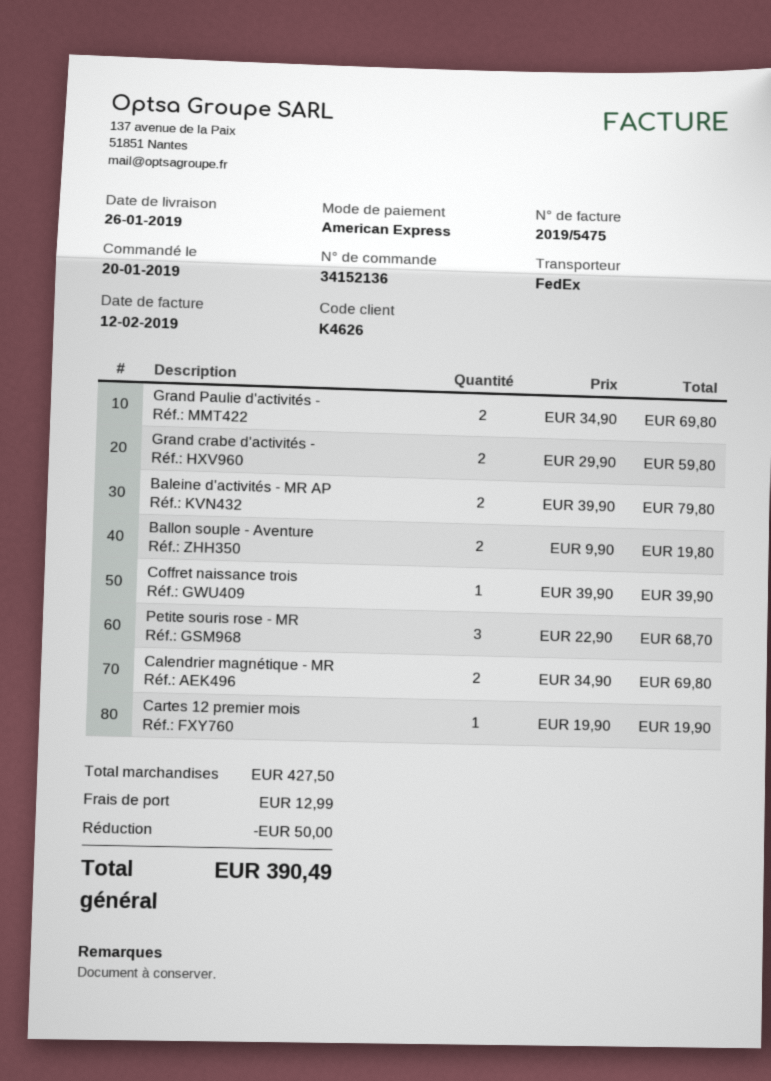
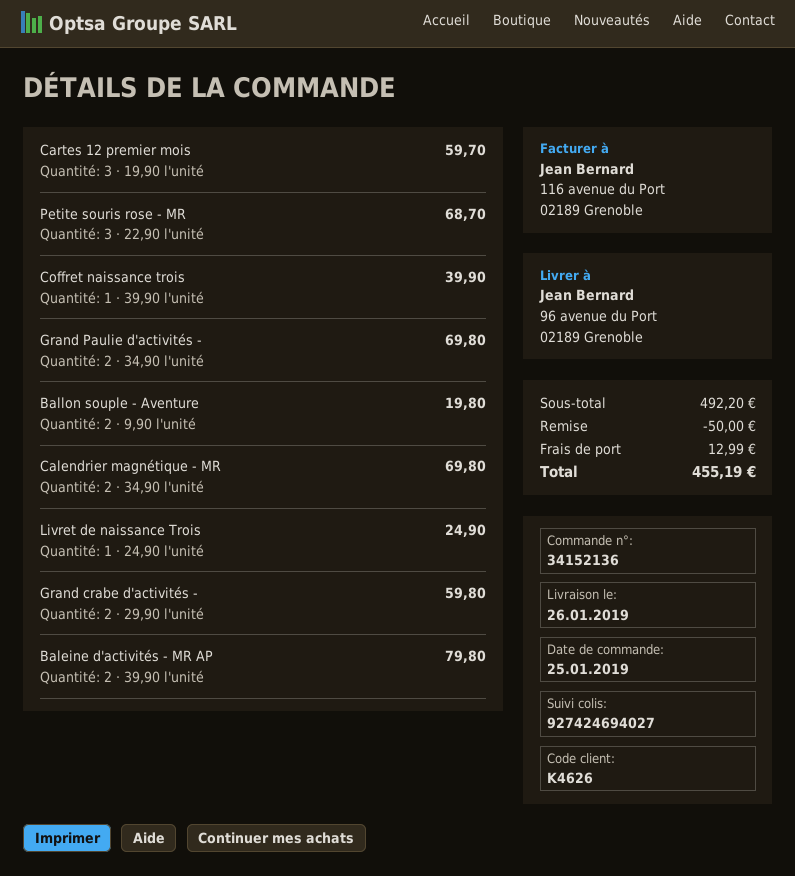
order date: 2019-01-20 -> 2019-01-25
Cartes 12 premier mois: 1 x 19.90 = 19.90 -> 3 x 19.90 = 59.70
Livret de naissance Trois: none -> 1 x 24.90 = 24.90
subtotal: 427.50 -> 492.20
total: 390.49 -> 455.19

